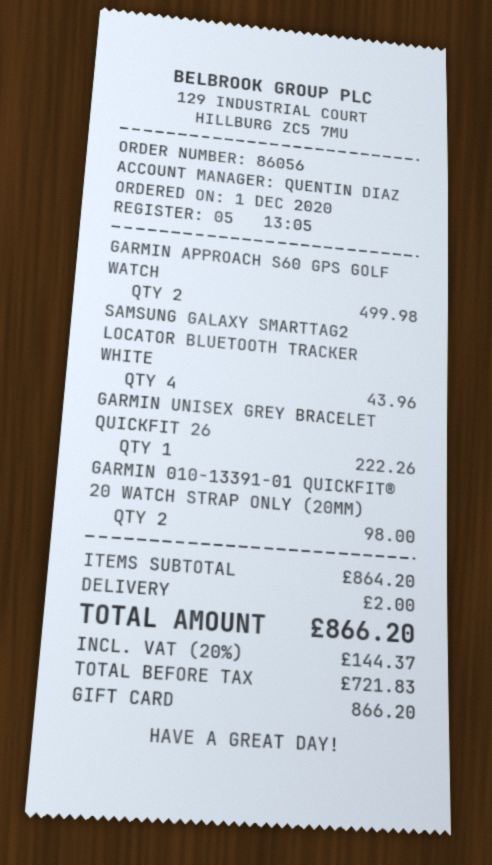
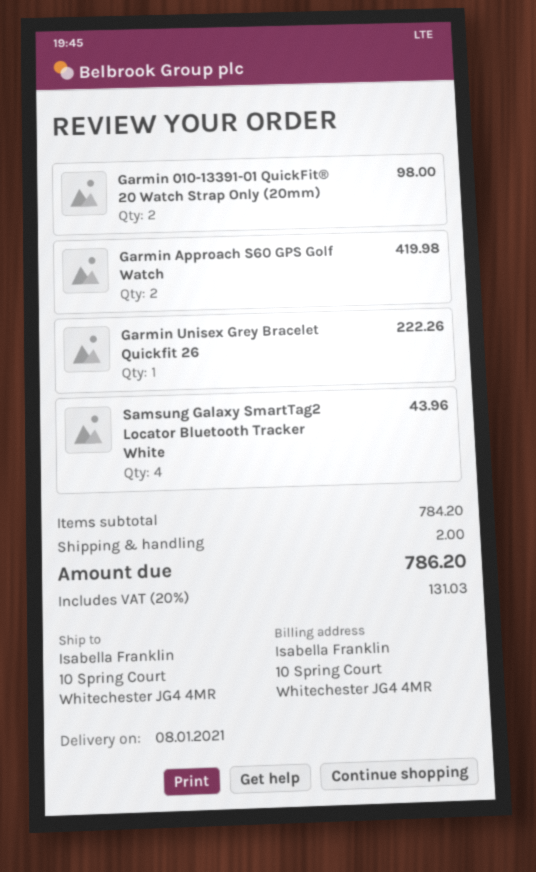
GARMIN APPROACH S60 GPS GOLF WATCH: 2 for 499.98 -> 2 for 419.98
subtotal: 864.20 -> 784.20
tax: 20% = 144.37 -> 20% = 131.03
total: 866.20 -> 786.20

